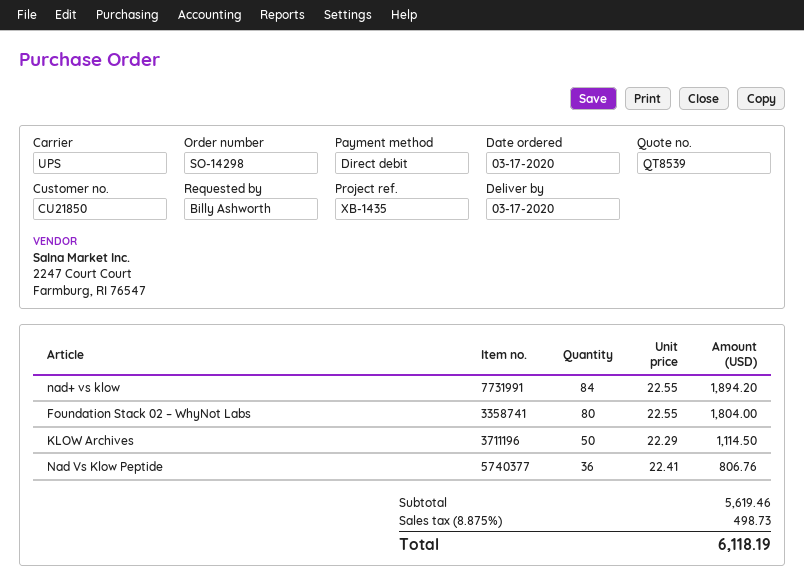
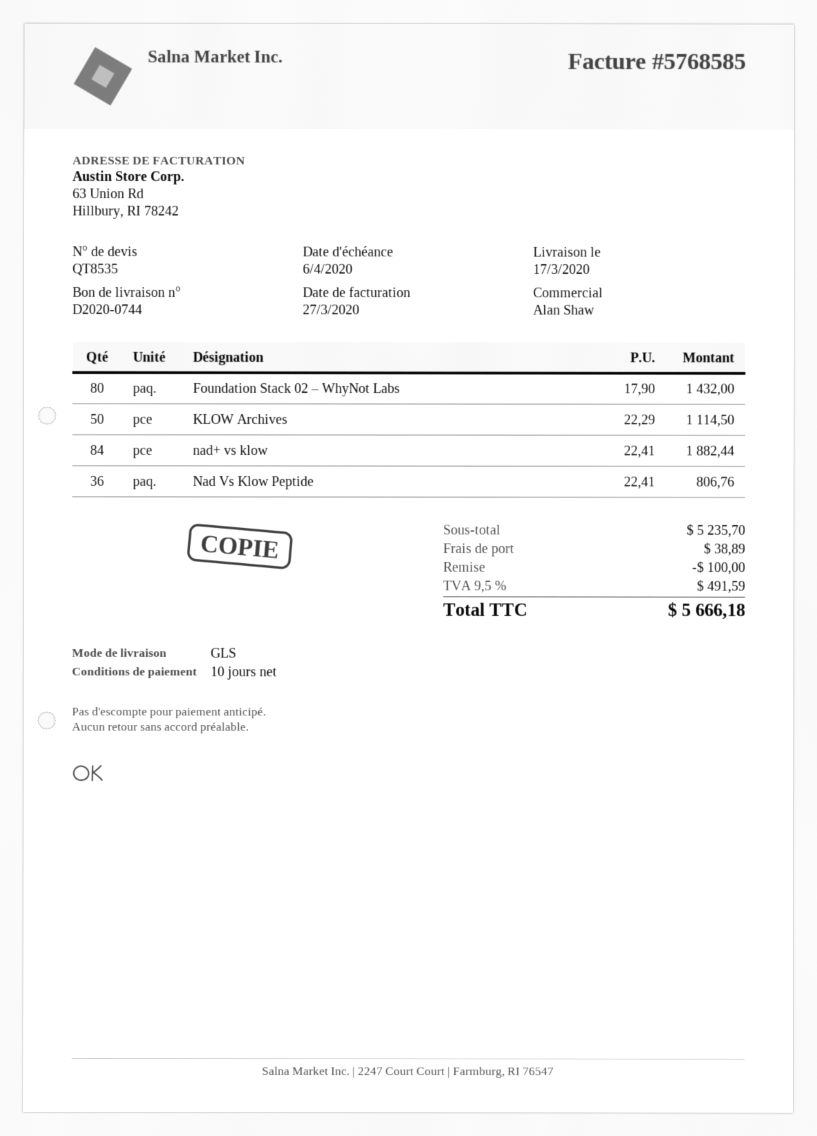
quote number: QT8539 -> QT8535
shipping method: UPS -> GLS
nad+ vs klow: 84 x 22.55 = 1894.20 -> 84 x 22.41 = 1882.44
Foundation Stack 02 – WhyNot Labs: 80 x 22.55 = 1804.00 -> 80 x 17.90 = 1432.00
subtotal: 5619.46 -> 5235.70
discount: none -> 100.00
shipping: none -> 38.89
tax: 8.875% = 498.73 -> 9.5% = 491.59
total: 6118.19 -> 5666.18

